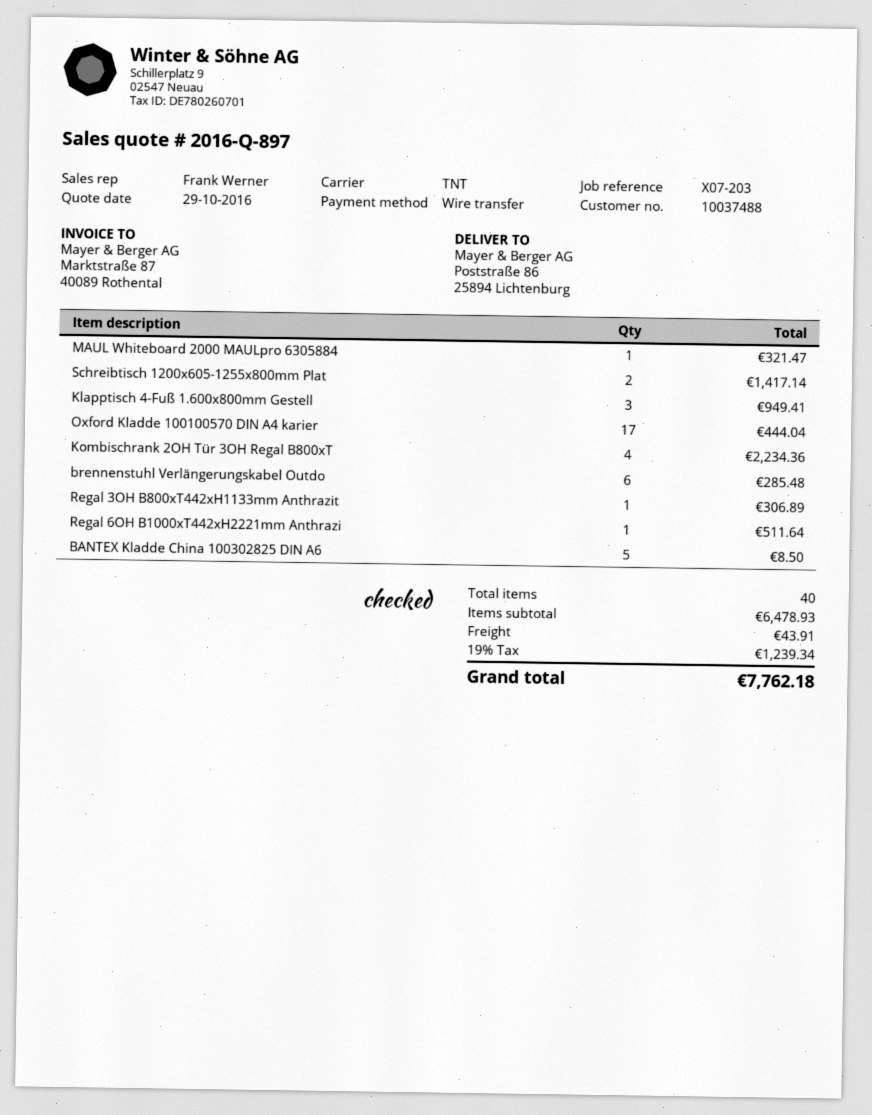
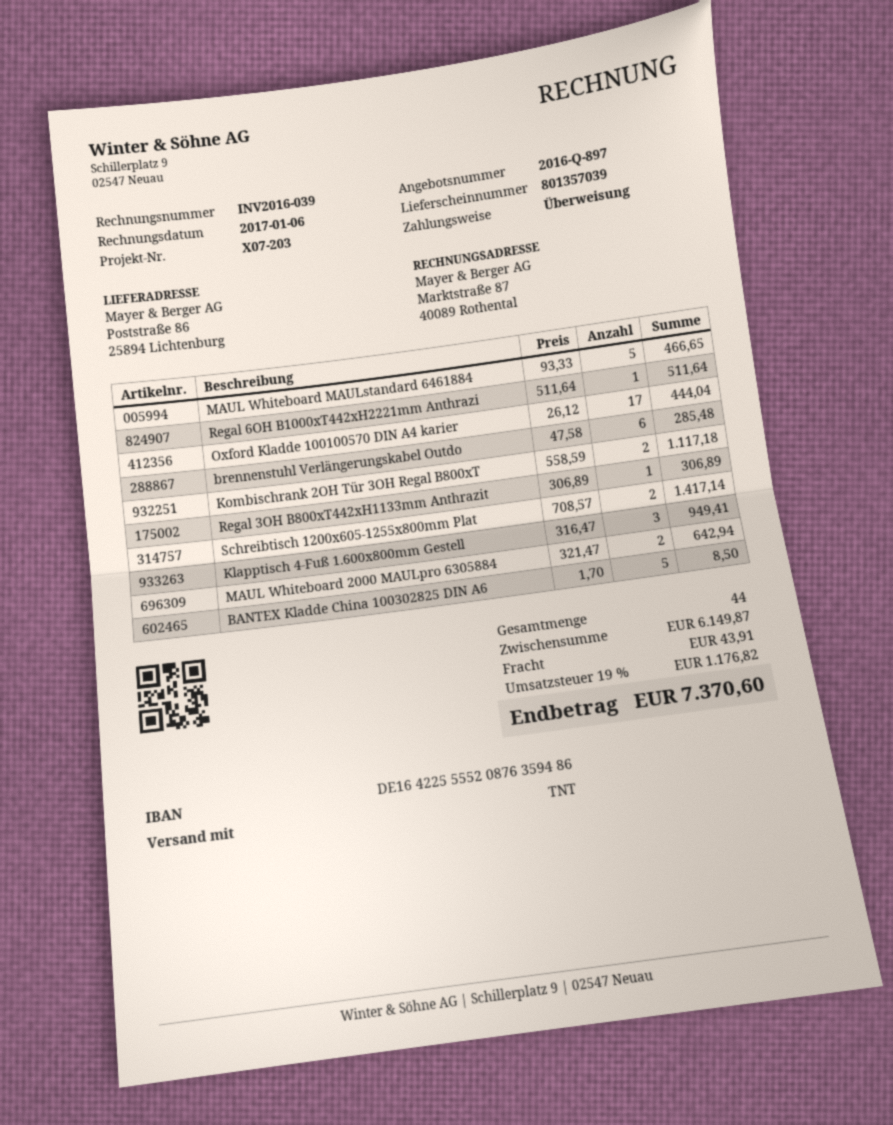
MAUL Whiteboard 2000 MAULpro 6305884: 1 for 321.47 -> 2 for 642.94
Kombischrank 2OH Tür 3OH Regal B800xT: 4 for 2234.36 -> 2 for 1117.18
MAUL Whiteboard MAULstandard 6461884: none -> 5 for 466.65
total quantity: 40 -> 44
subtotal: 6478.93 -> 6149.87
tax: 19% = 1239.34 -> 19% = 1176.82
total: 7762.18 -> 7370.60

